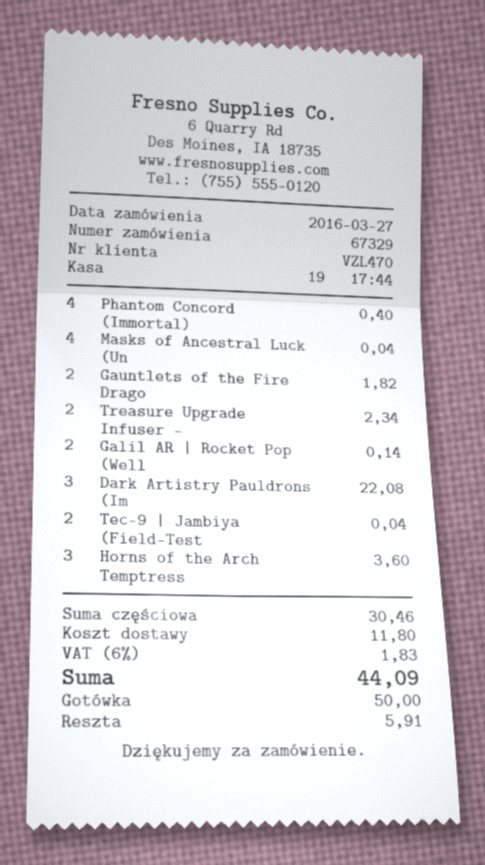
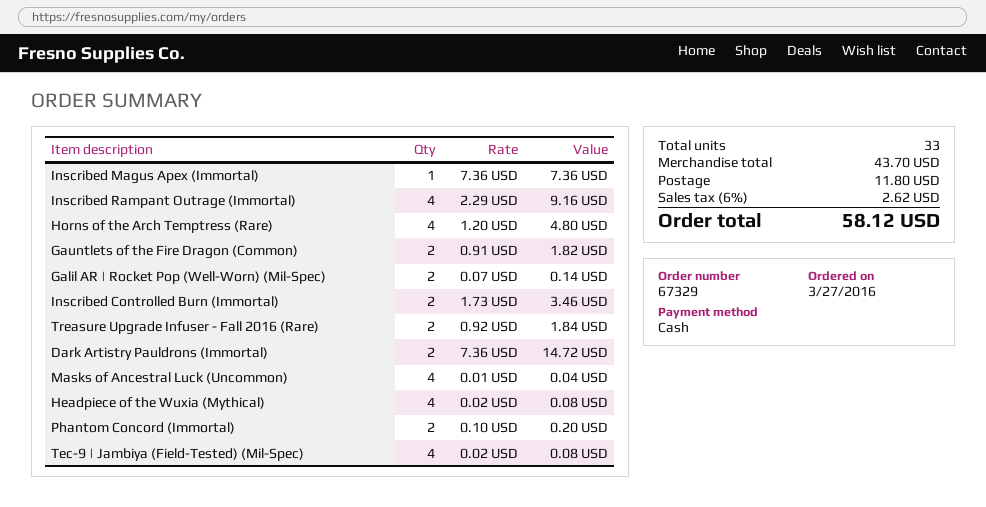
Phantom Concord (Immortal): 4 for 0.40 -> 2 for 0.20
Treasure Upgrade Infuser -: 2 for 2.34 -> 2 for 1.84
Dark Artistry Pauldrons (Im: 3 for 22.08 -> 2 for 14.72
Tec-9 | Jambiya (Field-Test: 2 for 0.04 -> 4 for 0.08
Horns of the Arch Temptress: 3 for 3.60 -> 4 for 4.80
Inscribed Magus Apex (Immortal): none -> 1 for 7.36
Inscribed Rampant Outrage (Immortal): none -> 4 for 9.16
Inscribed Controlled Burn (Immortal): none -> 2 for 3.46
Headpiece of the Wuxia (Mythical): none -> 4 for 0.08
subtotal: 30.46 -> 43.70
tax: 6% = 1.83 -> 6% = 2.62
total: 44.09 -> 58.12

